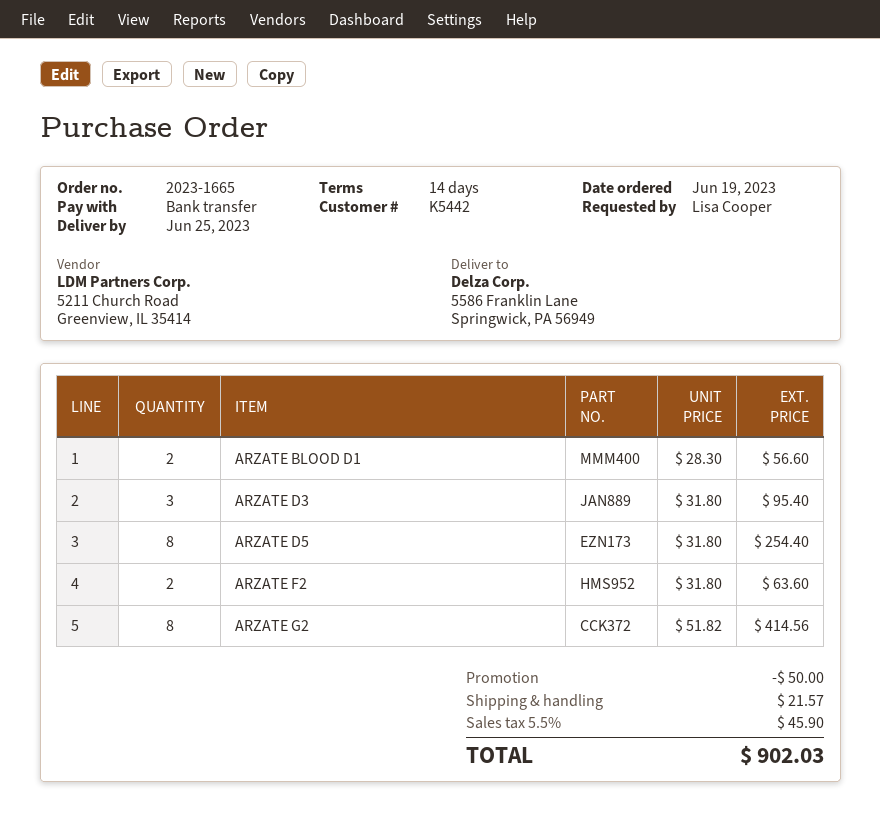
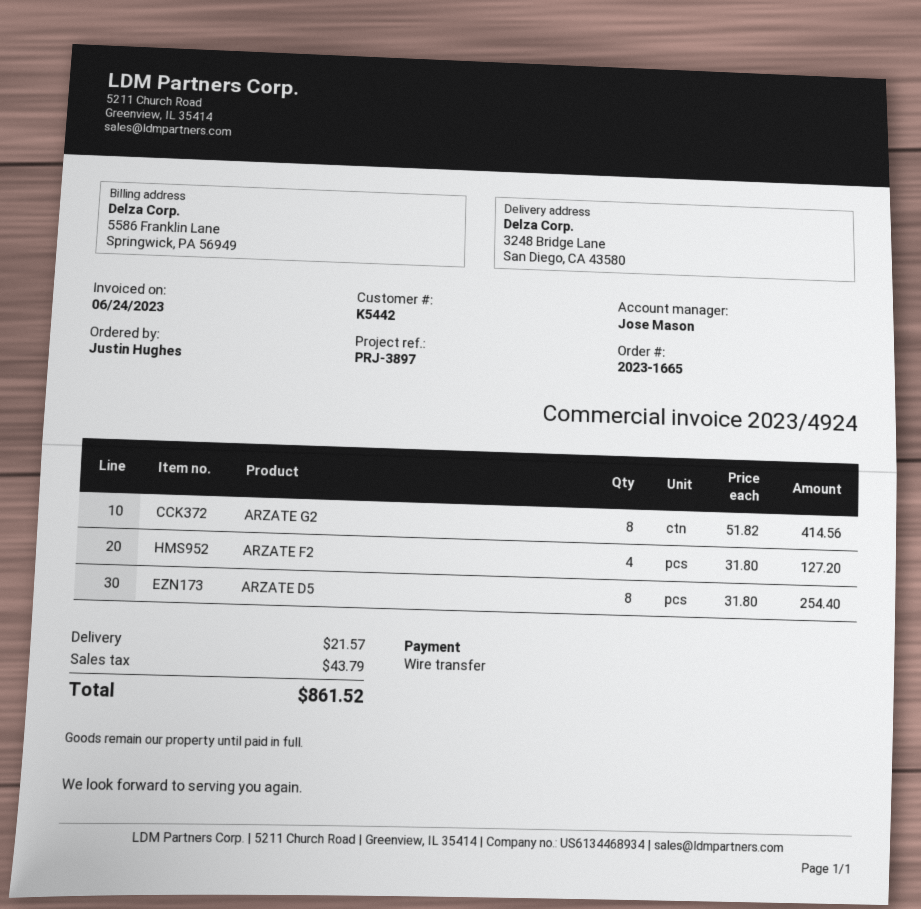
ordered by: Lisa Cooper -> Justin Hughes
ship to: 5586 Franklin Lane, Springwick, PA 56949 -> 3248 Bridge Lane, San Diego, CA 43580
ARZATE BLOOD D1: 2 x 28.30 = 56.60 -> none
ARZATE D3: 3 x 31.80 = 95.40 -> none
ARZATE F2: 2 x 31.80 = 63.60 -> 4 x 31.80 = 127.20
discount: 50.00 -> none
tax: 45.90 -> 43.79
total: 902.03 -> 861.52

